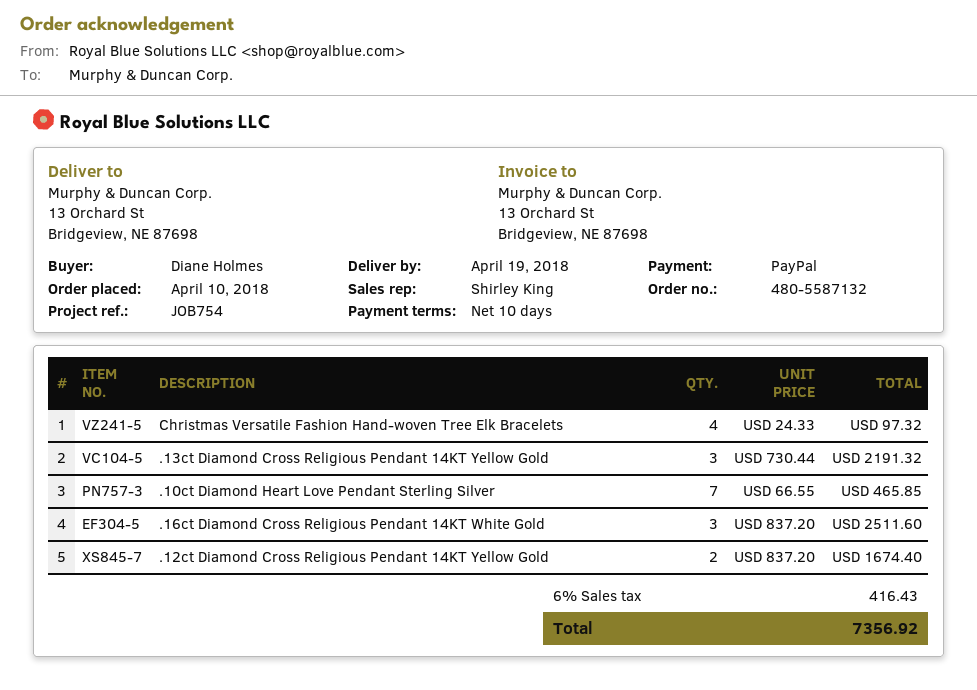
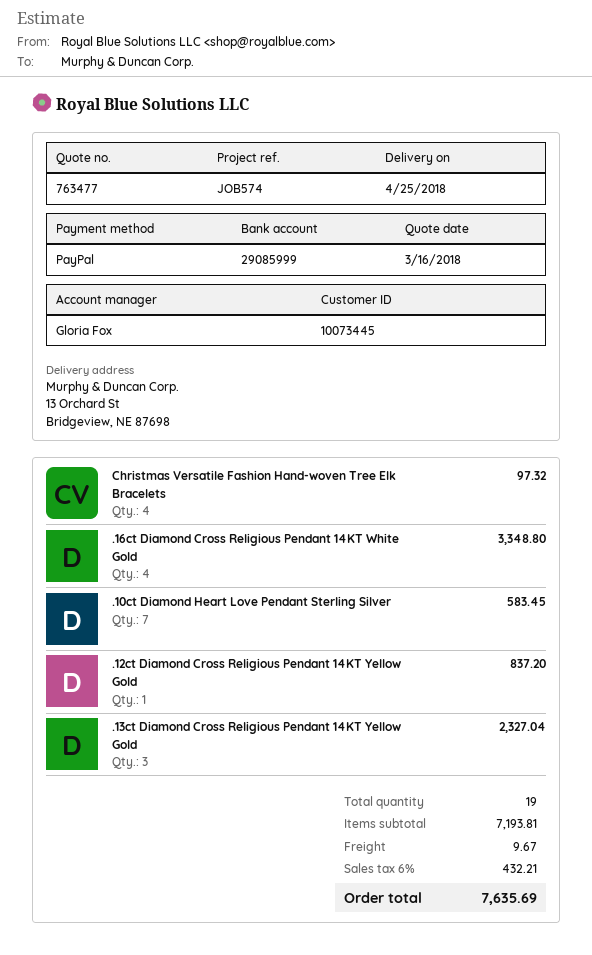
delivery date: 2018-04-19 -> 2018-04-25
reference: JOB754 -> JOB574
sales rep: Shirley King -> Gloria Fox
.13ct Diamond Cross Religious Pendant 14KT Yellow Gold: 3 for 2191.32 -> 3 for 2327.04
.10ct Diamond Heart Love Pendant Sterling Silver: 7 for 465.85 -> 7 for 583.45
.16ct Diamond Cross Religious Pendant 14KT White Gold: 3 for 2511.60 -> 4 for 3348.80
.12ct Diamond Cross Religious Pendant 14KT Yellow Gold: 2 for 1674.40 -> 1 for 837.20
shipping: none -> 9.67
tax: 6% = 416.43 -> 6% = 432.21
total: 7356.92 -> 7635.69

